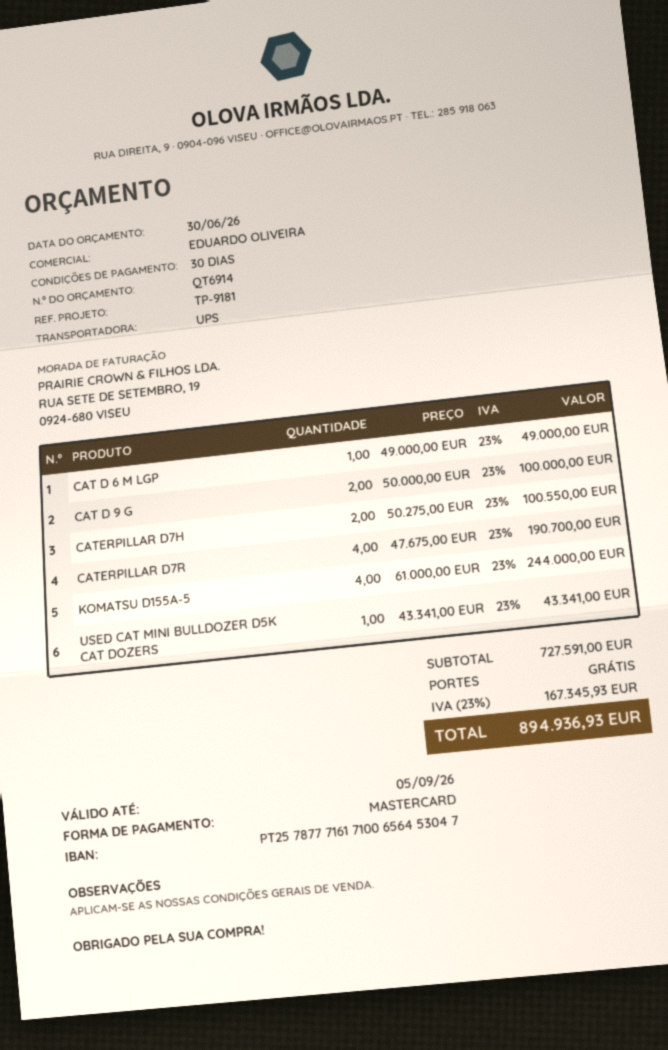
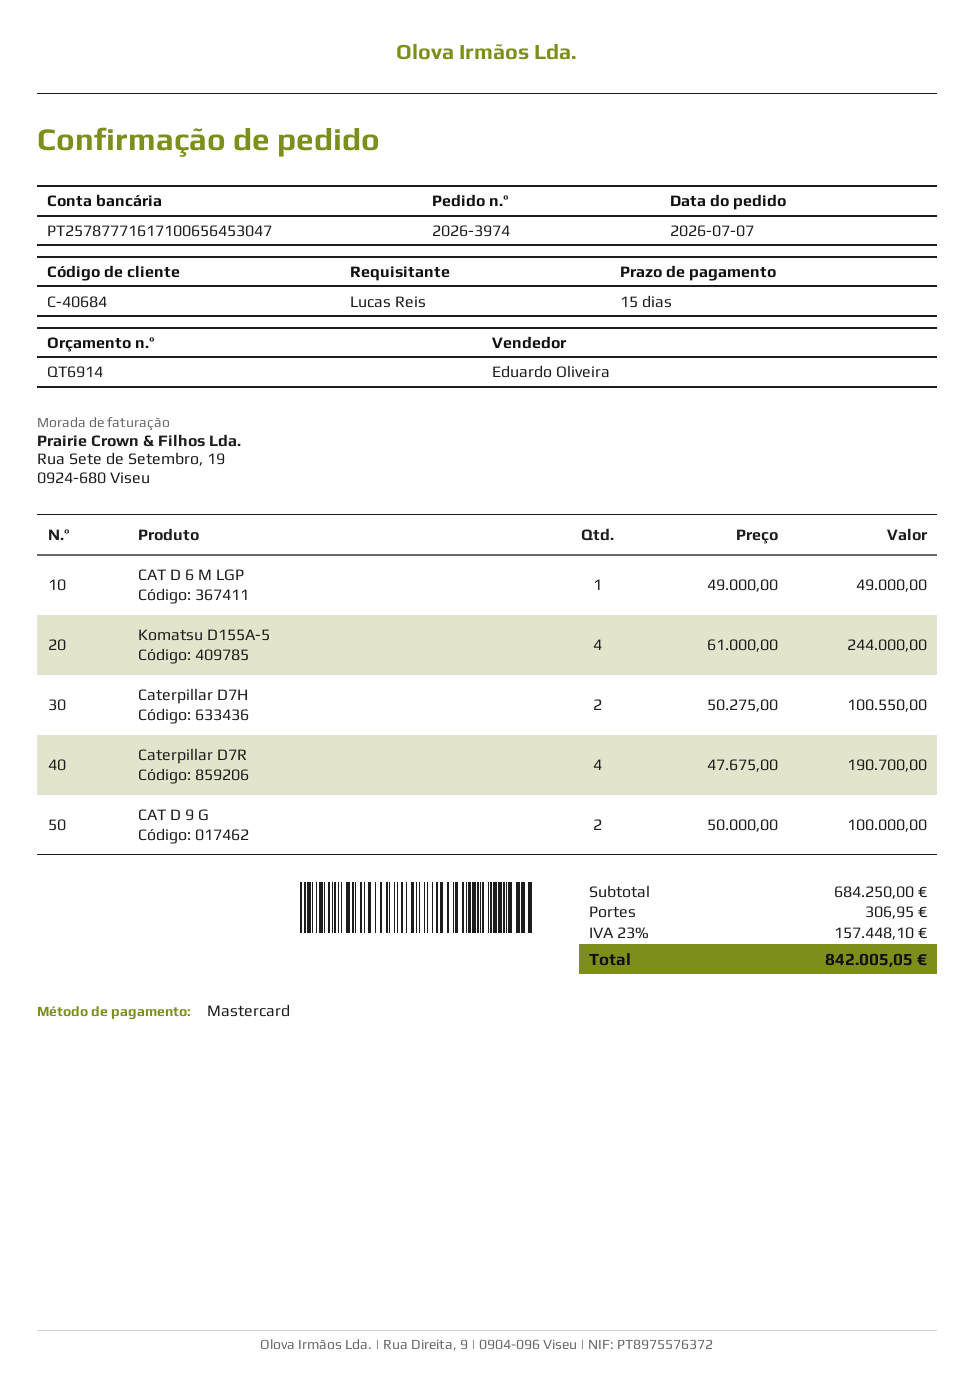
payment terms: 30 days -> 15 days
USED CAT MINI BULLDOZER D5K CAT DOZERS: 1 x 43341.00 = 43341.00 -> none
subtotal: 727591.00 -> 684250.00
shipping: 0.00 -> 306.95
tax: 23% = 167345.93 -> 23% = 157448.10
total: 894936.93 -> 842005.05

